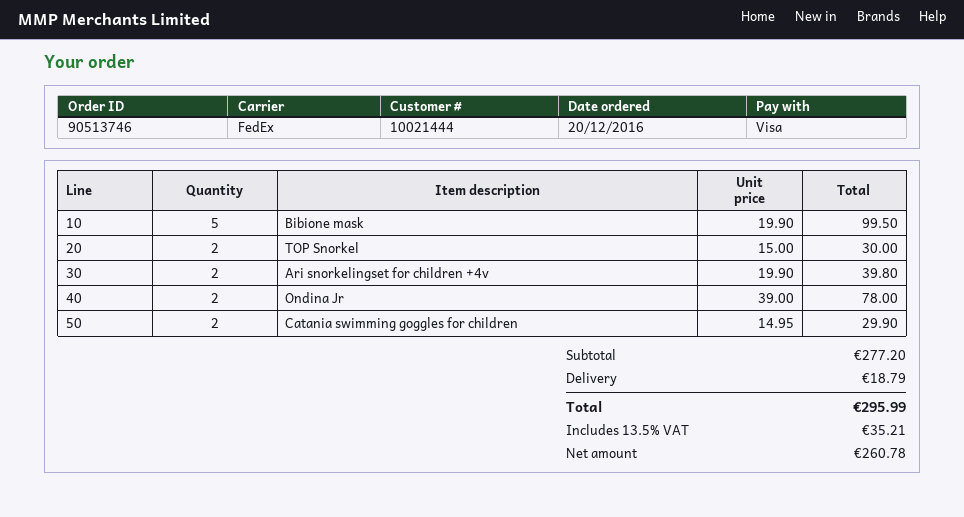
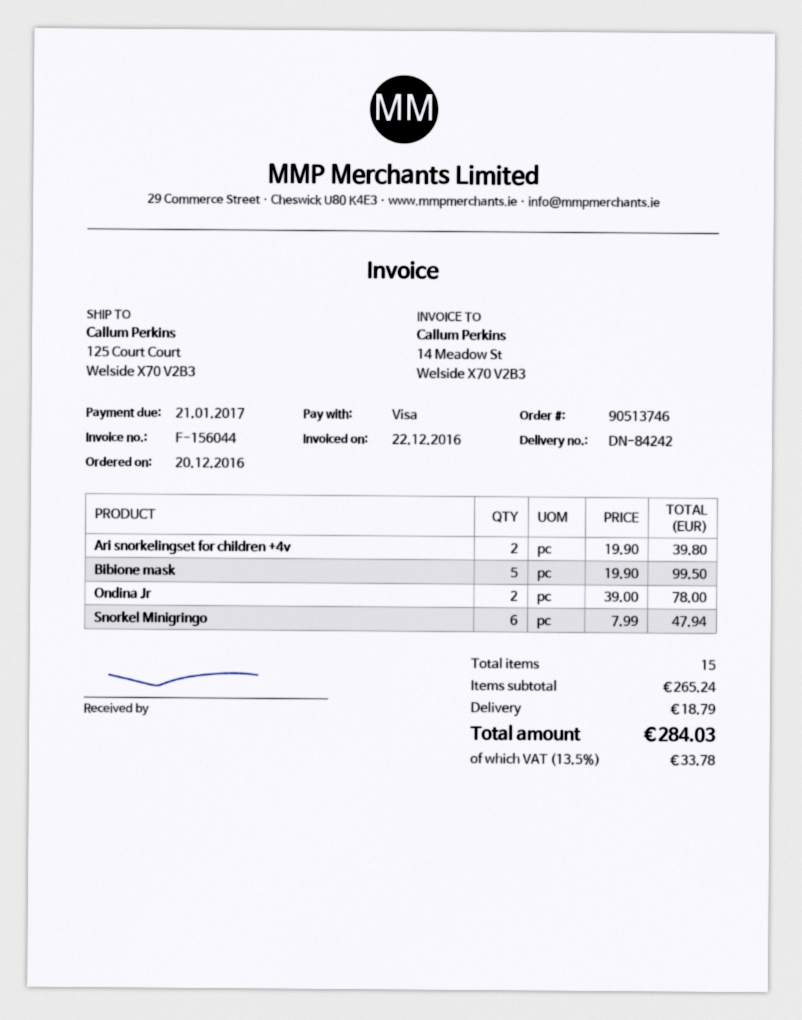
TOP Snorkel: 2 x 15.00 = 30.00 -> none
Catania swimming goggles for children: 2 x 14.95 = 29.90 -> none
Snorkel Minigringo: none -> 6 x 7.99 = 47.94
subtotal: 277.20 -> 265.24
tax: 13.5% = 35.21 -> 13.5% = 33.78
total: 295.99 -> 284.03

